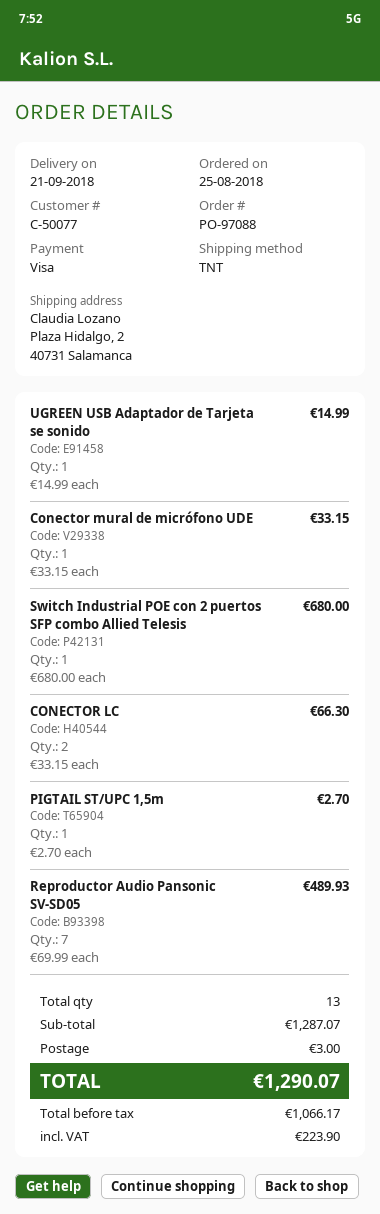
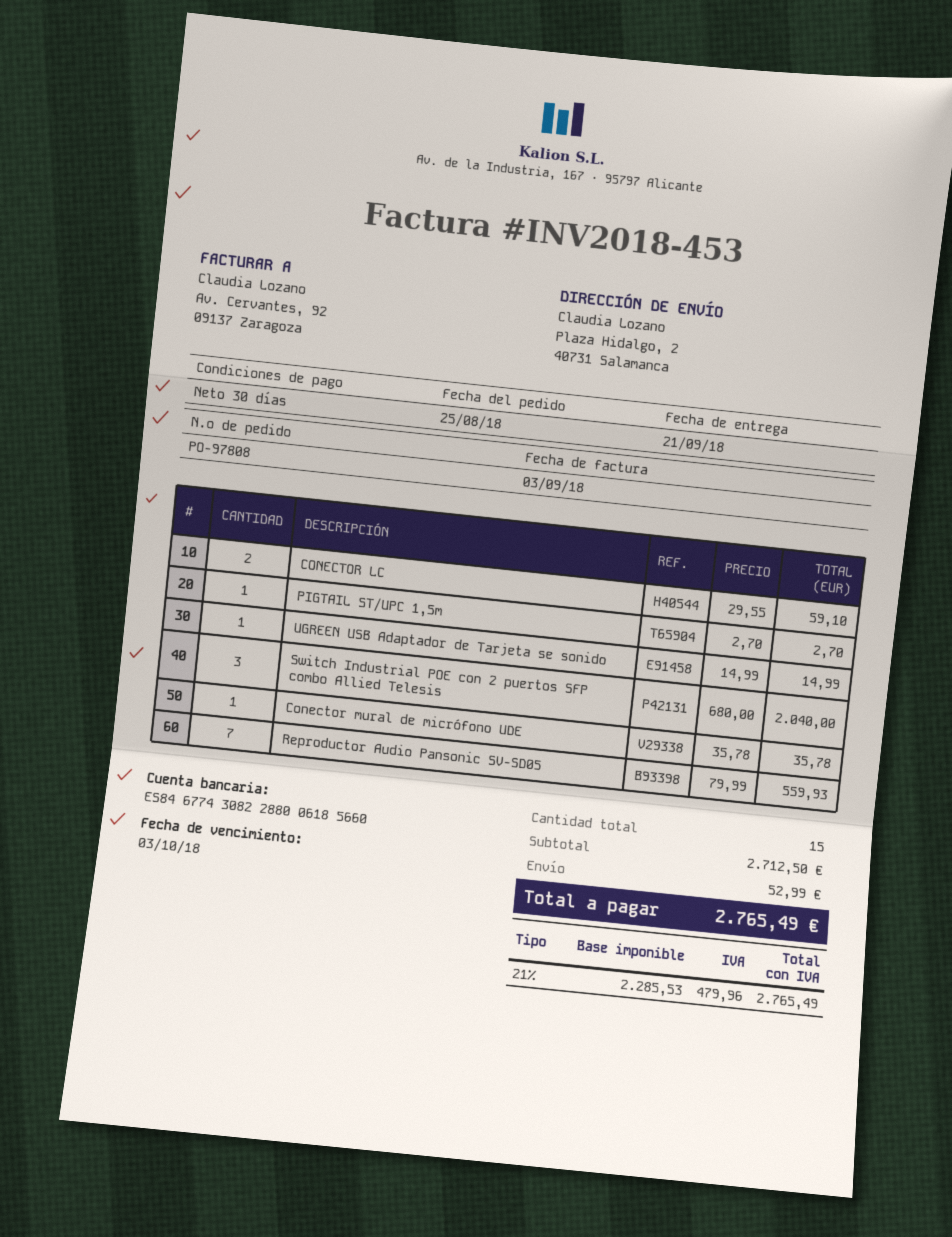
order number: PO-97088 -> PO-97808
Conector mural de micrófono UDE: 1 x 33.15 = 33.15 -> 1 x 35.78 = 35.78
Switch Industrial POE con 2 puertos SFP combo Allied Telesis: 1 x 680.00 = 680.00 -> 3 x 680.00 = 2040.00
CONECTOR LC: 2 x 33.15 = 66.30 -> 2 x 29.55 = 59.10
Reproductor Audio Pansonic SV-SD05: 7 x 69.99 = 489.93 -> 7 x 79.99 = 559.93
total quantity: 13 -> 15
subtotal: 1287.07 -> 2712.50
shipping: 3.00 -> 52.99
net: 1066.17 -> 2285.53
tax: 223.90 -> 479.96
total: 1290.07 -> 2765.49

